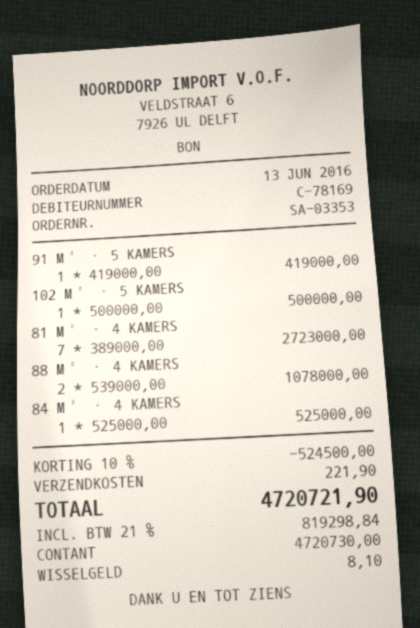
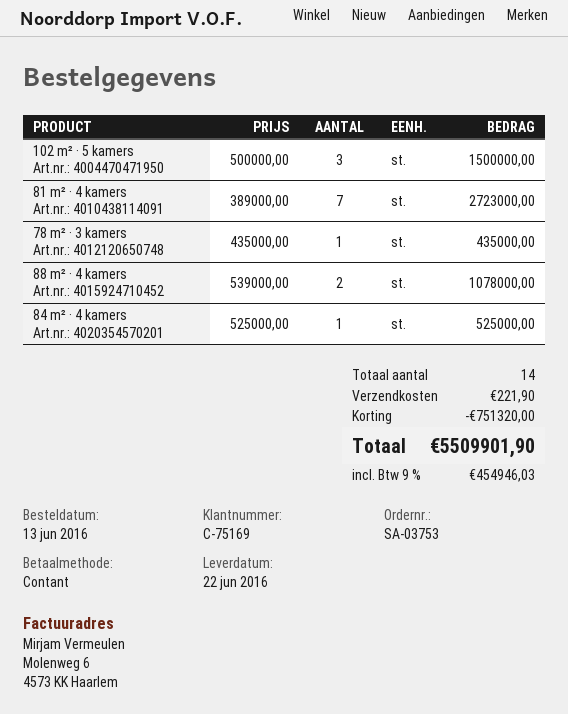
order number: SA-03353 -> SA-03753
customer number: C-78169 -> C-75169
91 M² · 5 KAMERS: 1 x 419000.00 = 419000.00 -> none
102 M² · 5 KAMERS: 1 x 500000.00 = 500000.00 -> 3 x 500000.00 = 1500000.00
78 m² · 3 kamers: none -> 1 x 435000.00 = 435000.00
discount: 524500.00 -> 751320.00
tax: 21% = 819298.84 -> 9% = 454946.03
total: 4720721.90 -> 5509901.90

